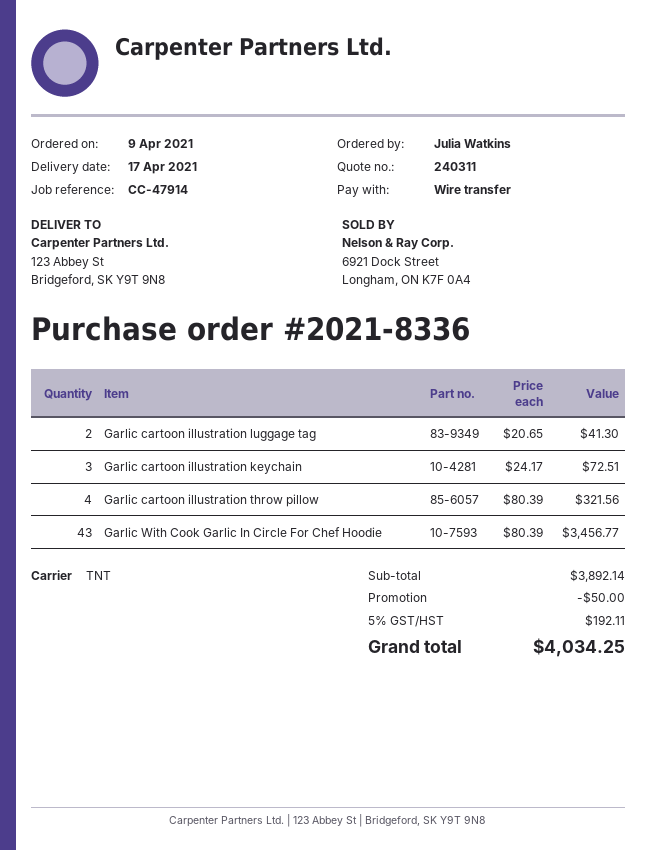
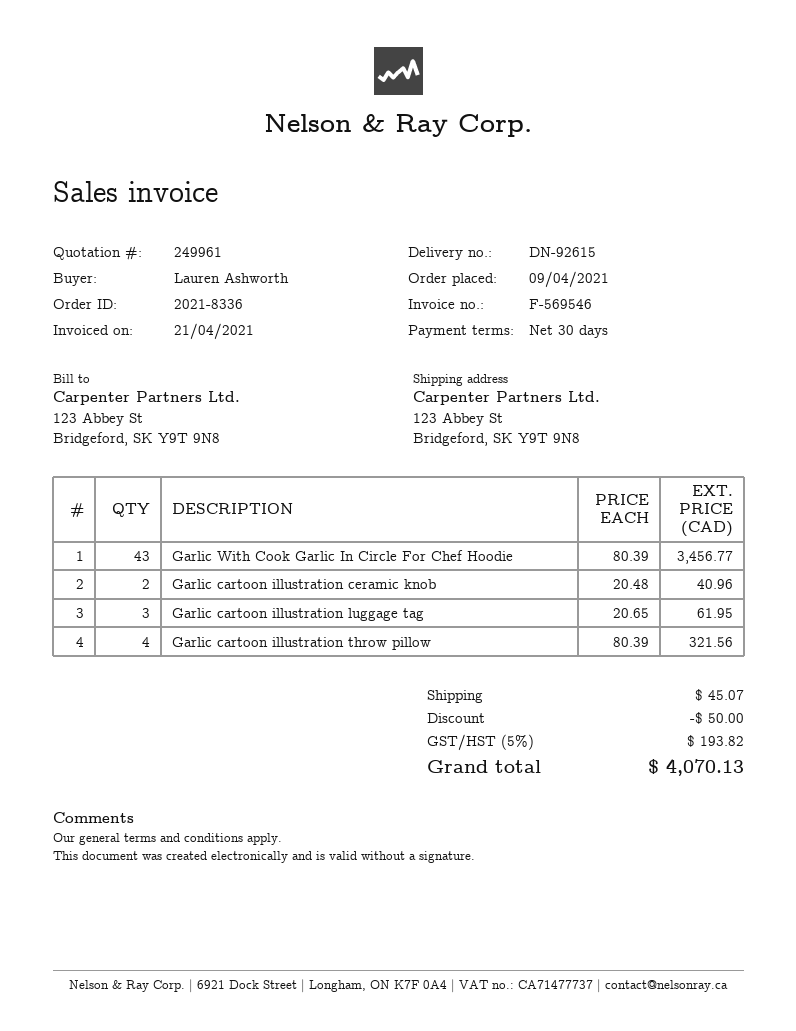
quote number: 240311 -> 249961
ordered by: Julia Watkins -> Lauren Ashworth
Garlic cartoon illustration luggage tag: 2 x 20.65 = 41.30 -> 3 x 20.65 = 61.95
Garlic cartoon illustration keychain: 3 x 24.17 = 72.51 -> none
Garlic cartoon illustration ceramic knob: none -> 2 x 20.48 = 40.96
shipping: none -> 45.07
tax: 5% = 192.11 -> 5% = 193.82
total: 4034.25 -> 4070.13

